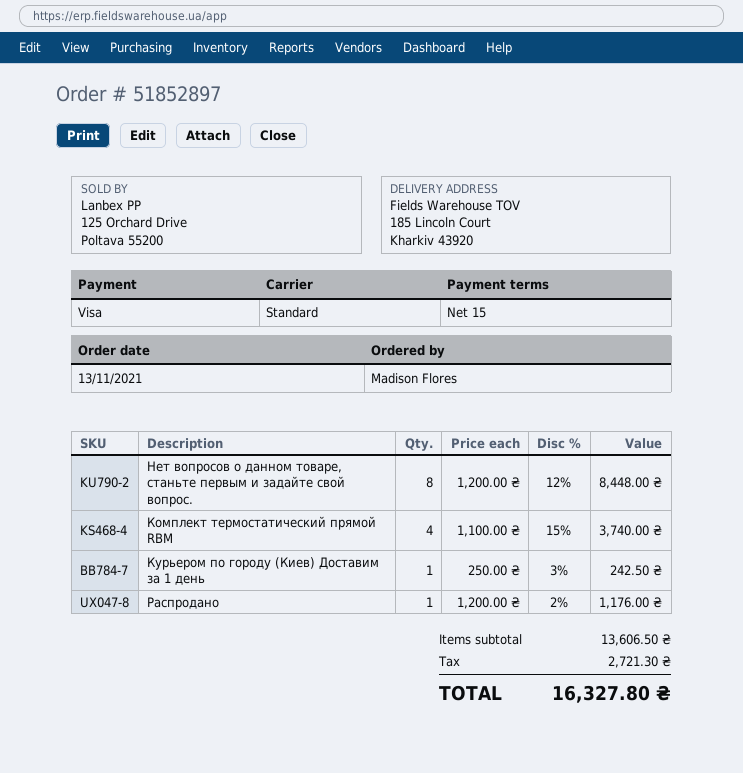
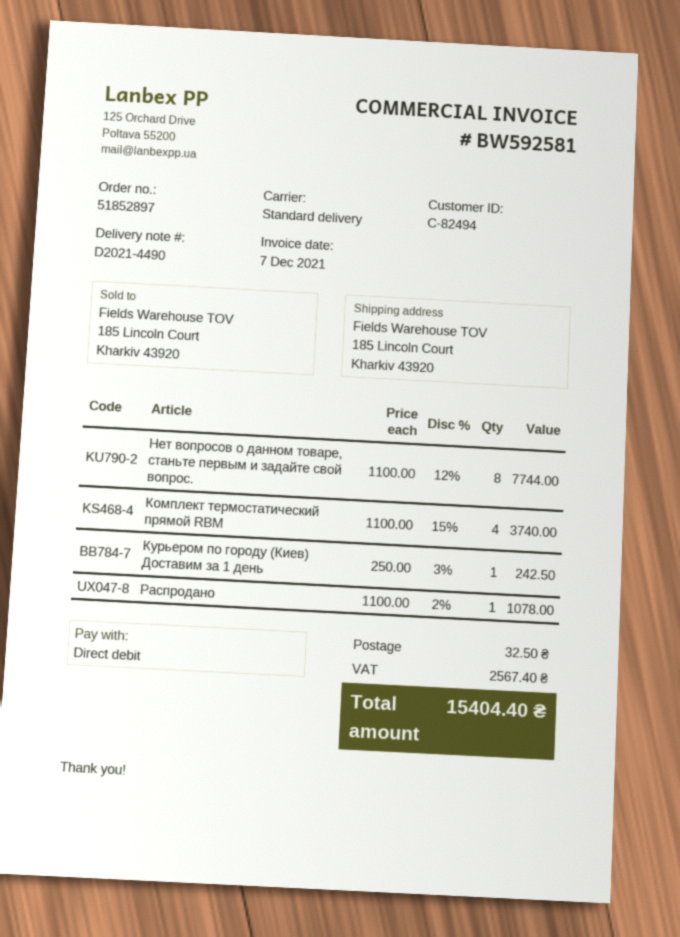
payment method: Visa -> direct debit
Нет вопросов о данном товаре, станьте первым и задайте свой вопрос.: 8 x 1200.00 - 12% = 8448.00 -> 8 x 1100.00 - 12% = 7744.00
Распродано: 1 x 1200.00 - 2% = 1176.00 -> 1 x 1100.00 - 2% = 1078.00
shipping: none -> 32.50
tax: 2721.30 -> 2567.40
total: 16327.80 -> 15404.40

